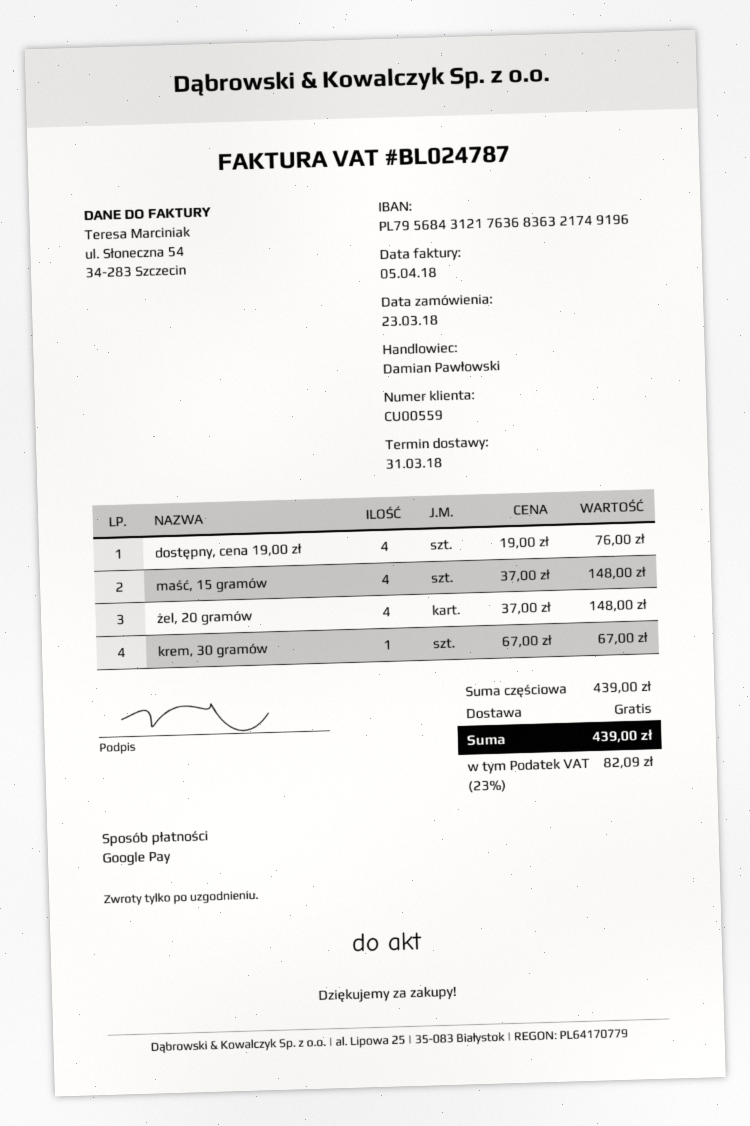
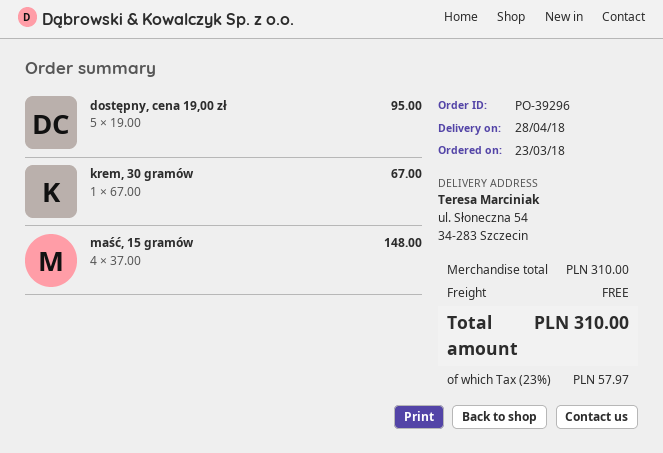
delivery date: 2018-03-31 -> 2018-04-28
dostępny, cena 19,00 zł: 4 x 19.00 = 76.00 -> 5 x 19.00 = 95.00
żel, 20 gramów: 4 x 37.00 = 148.00 -> none
subtotal: 439.00 -> 310.00
tax: 23% = 82.09 -> 23% = 57.97
total: 439.00 -> 310.00

